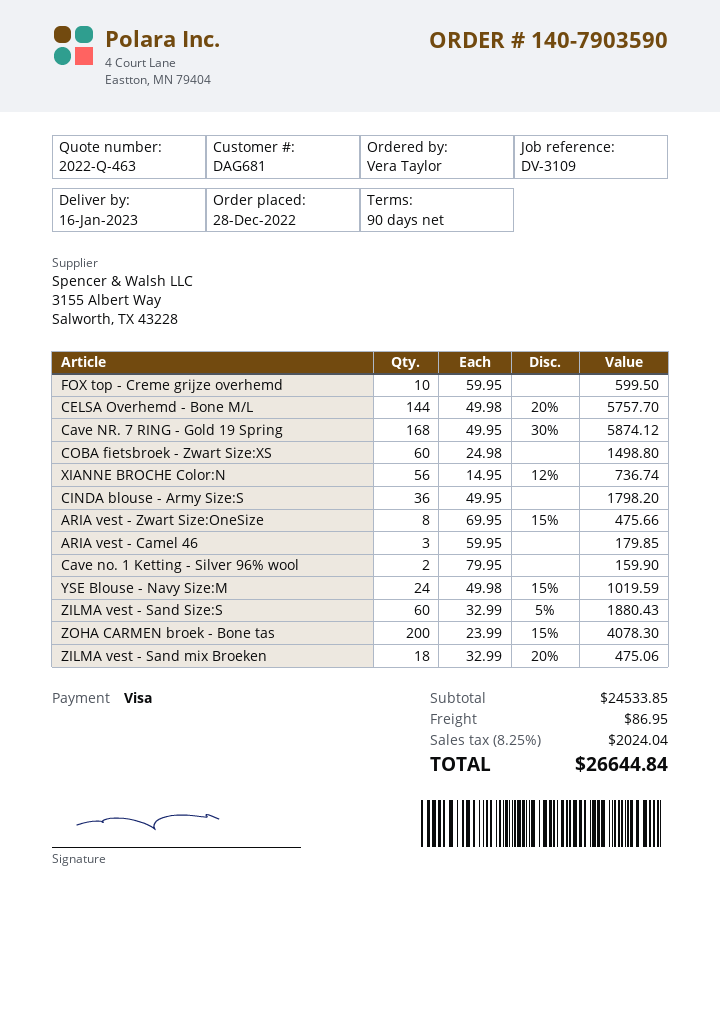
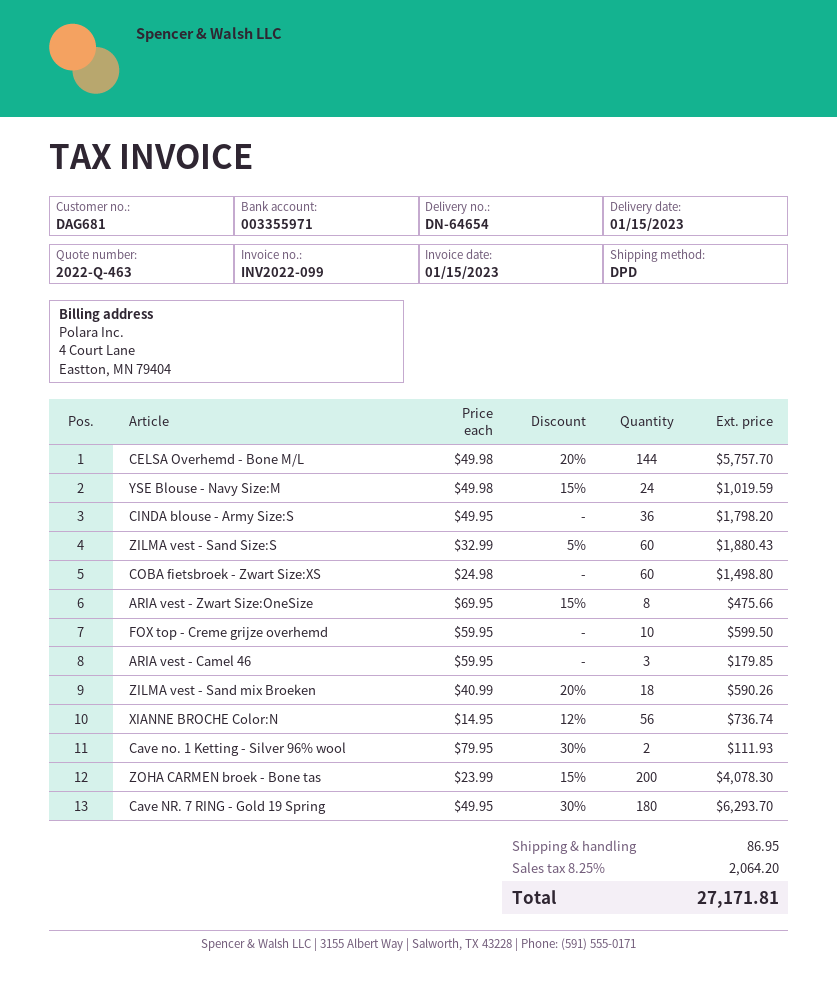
delivery date: 2023-01-16 -> 2023-01-15
Cave NR. 7 RING - Gold 19 Spring: 168 x 49.95 - 30% = 5874.12 -> 180 x 49.95 - 30% = 6293.70
Cave no. 1 Ketting - Silver 96% wool: 2 x 79.95 = 159.90 -> 2 x 79.95 - 30% = 111.93
ZILMA vest - Sand mix Broeken: 18 x 32.99 - 20% = 475.06 -> 18 x 40.99 - 20% = 590.26
tax: 8.25% = 2024.04 -> 8.25% = 2064.20
total: 26644.84 -> 27171.81

